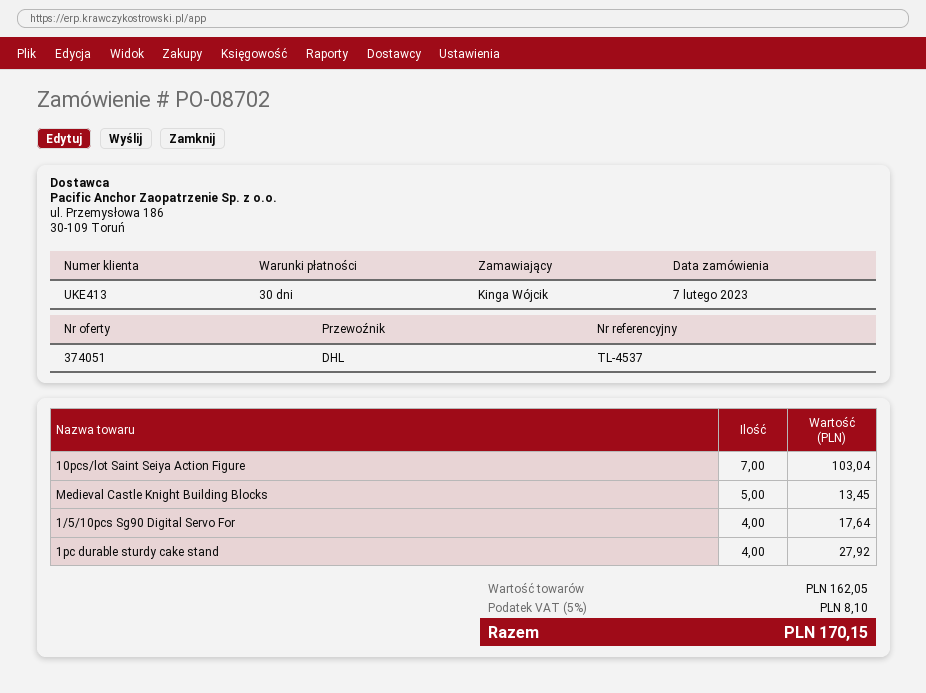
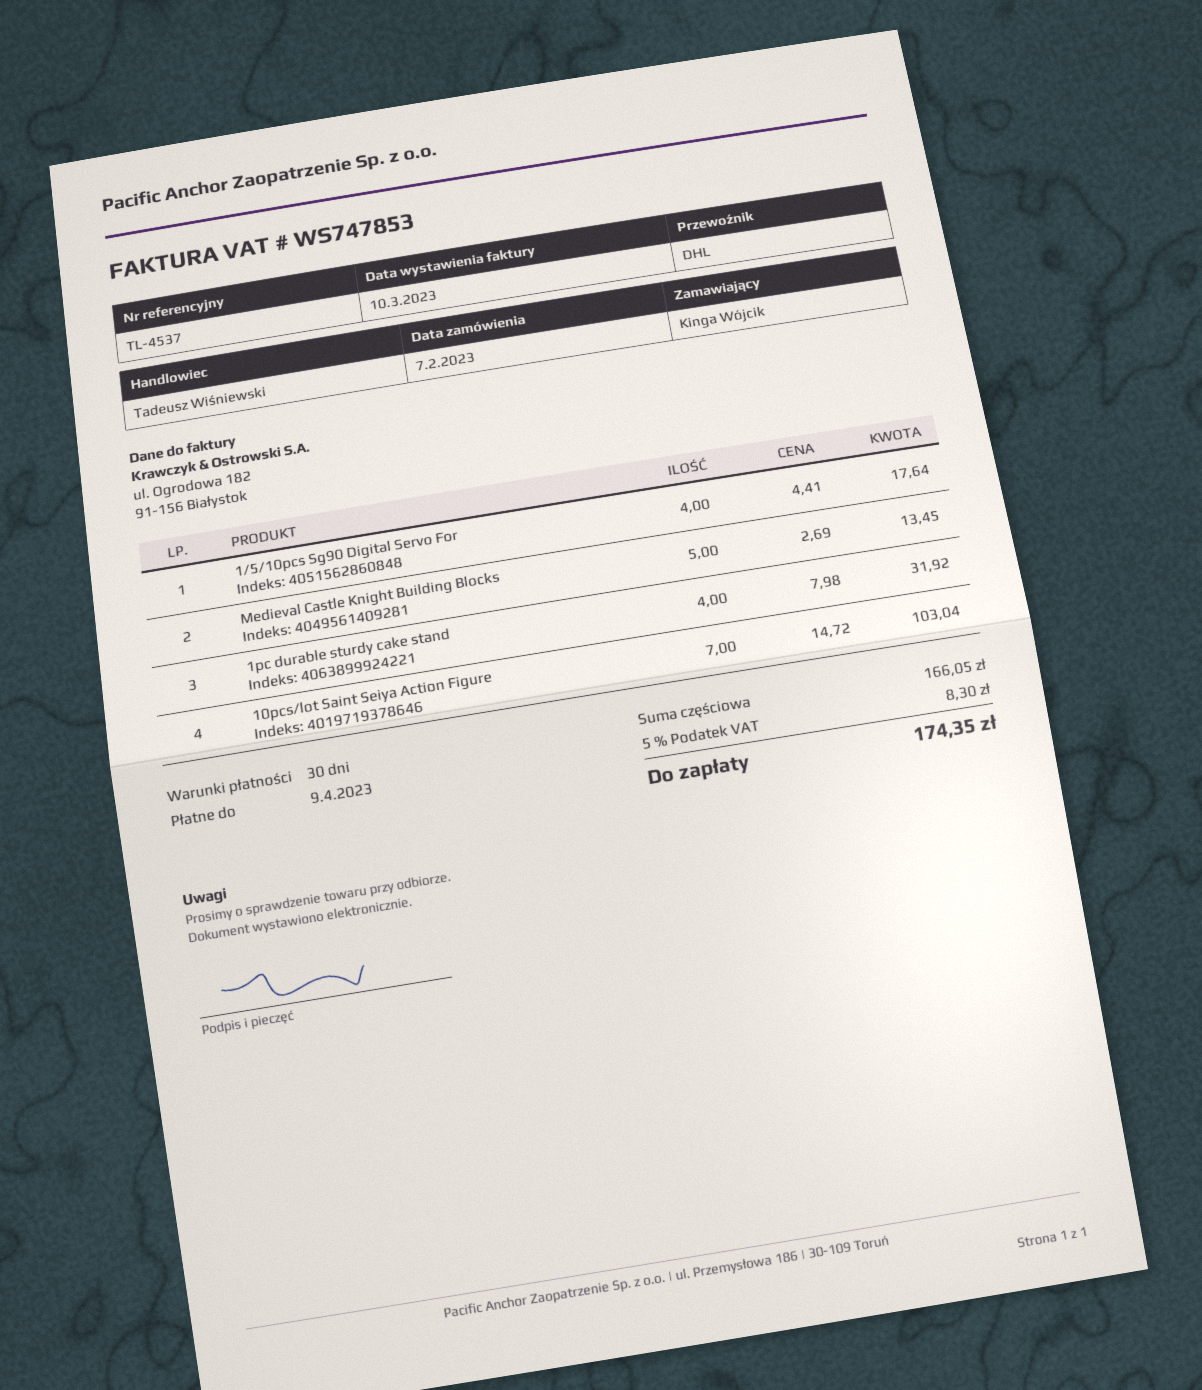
1pc durable sturdy cake stand: 4 for 27.92 -> 4 for 31.92
subtotal: 162.05 -> 166.05
tax: 5% = 8.10 -> 5% = 8.30
total: 170.15 -> 174.35

